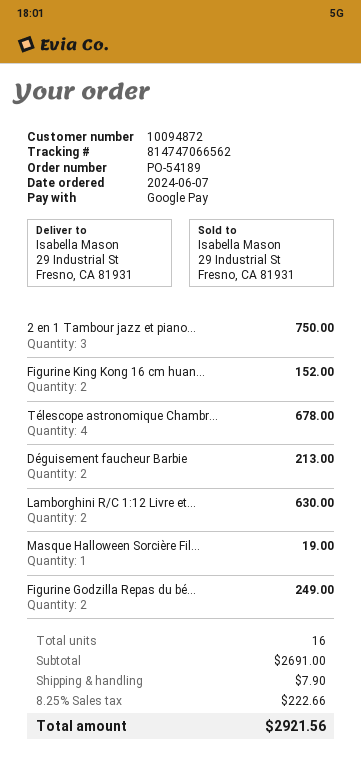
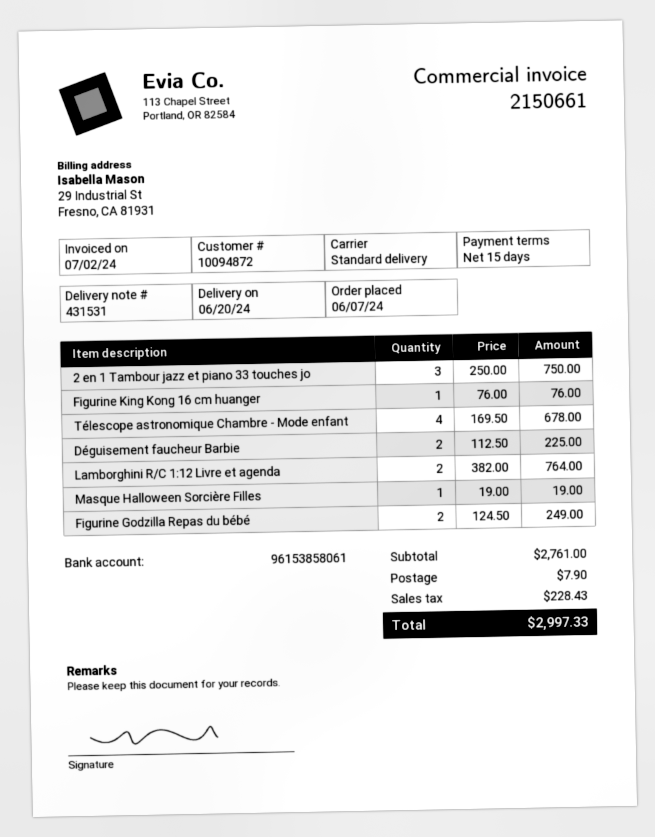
Figurine King Kong 16 cm huan...: 2 for 152.00 -> 1 for 76.00
Déguisement faucheur Barbie: 2 for 213.00 -> 2 for 225.00
Lamborghini R/C 1:12 Livre et...: 2 for 630.00 -> 2 for 764.00
subtotal: 2691.00 -> 2761.00
tax: 222.66 -> 228.43
total: 2921.56 -> 2997.33

